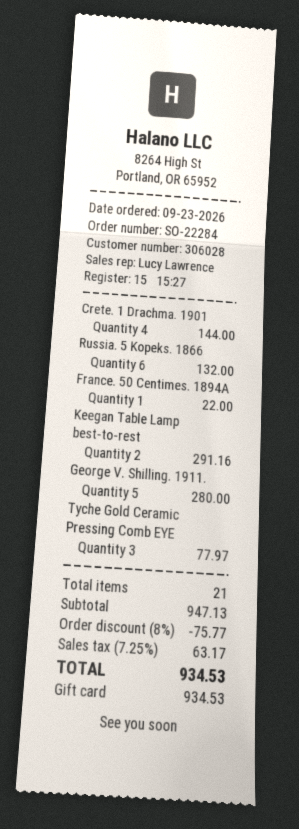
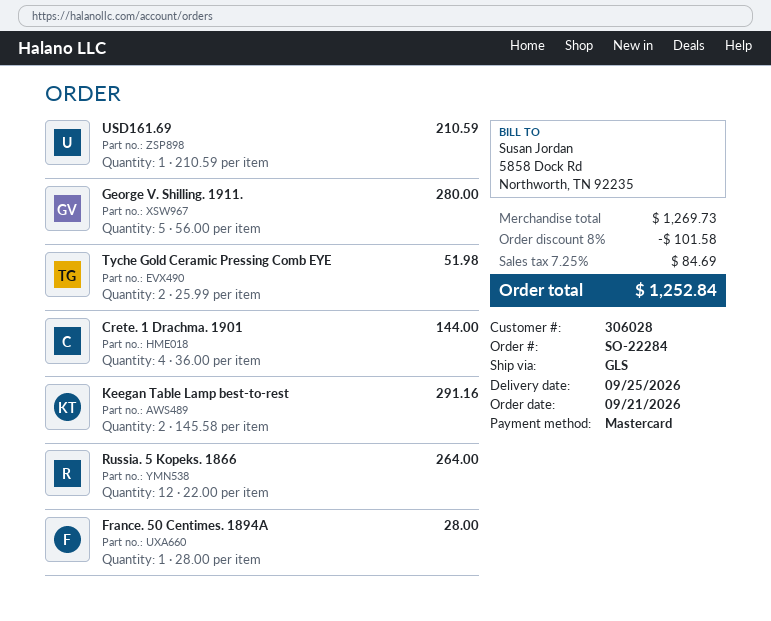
order date: 2026-09-23 -> 2026-09-21
payment method: gift card -> Mastercard
Russia. 5 Kopeks. 1866: 6 for 132.00 -> 12 for 264.00
France. 50 Centimes. 1894A: 1 for 22.00 -> 1 for 28.00
Tyche Gold Ceramic Pressing Comb EYE: 3 for 77.97 -> 2 for 51.98
USD161.69: none -> 1 for 210.59
subtotal: 947.13 -> 1269.73
discount: 8% = 75.77 -> 8% = 101.58
tax: 7.25% = 63.17 -> 7.25% = 84.69
total: 934.53 -> 1252.84

